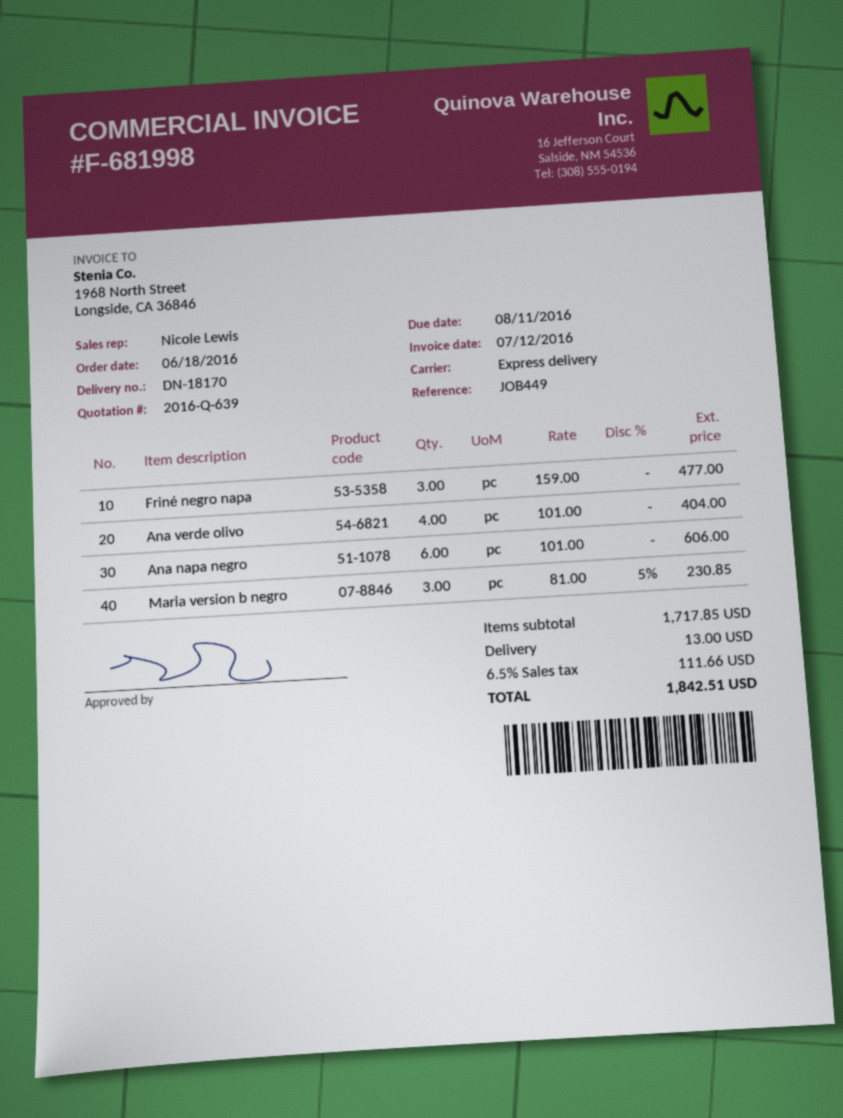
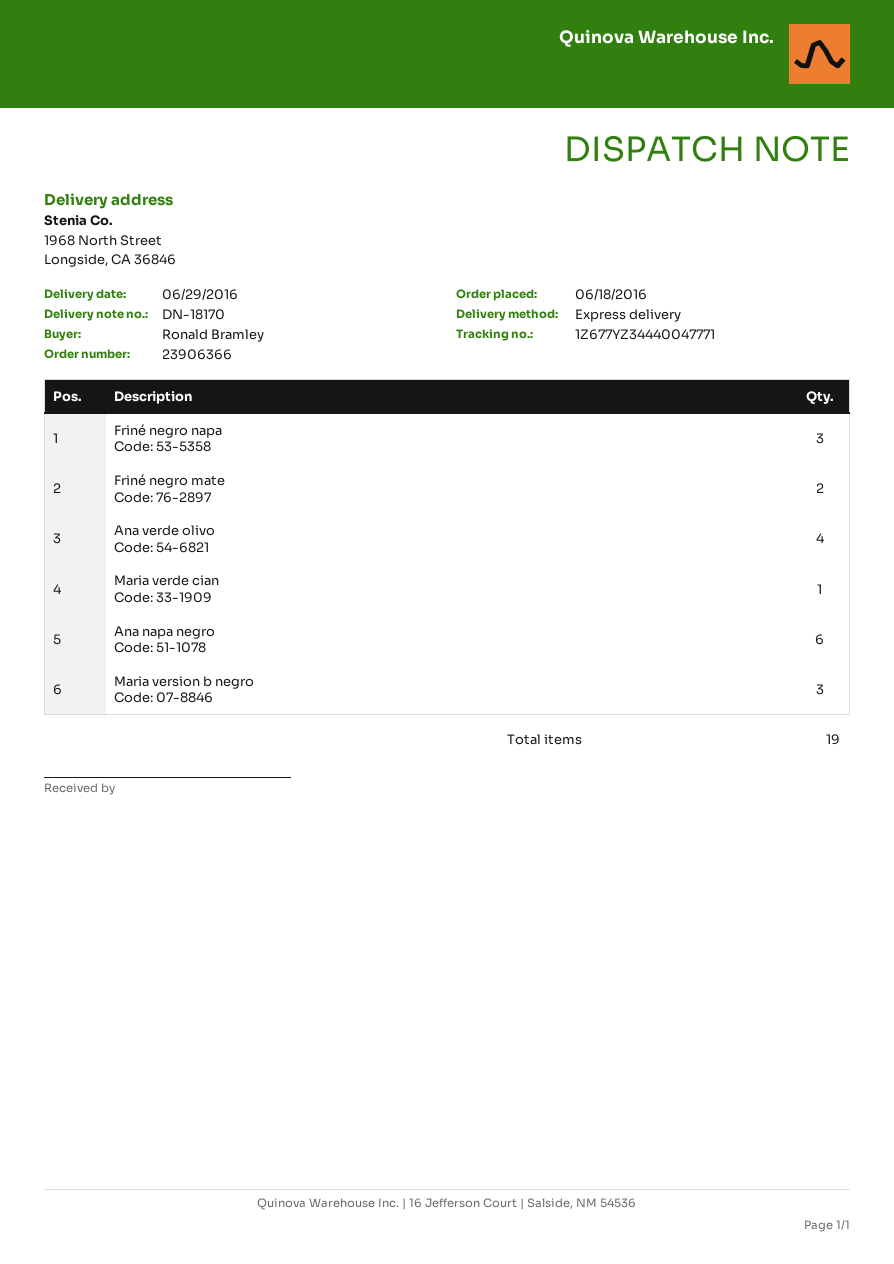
Friné negro mate: none -> 2
Maria verde cian: none -> 1

